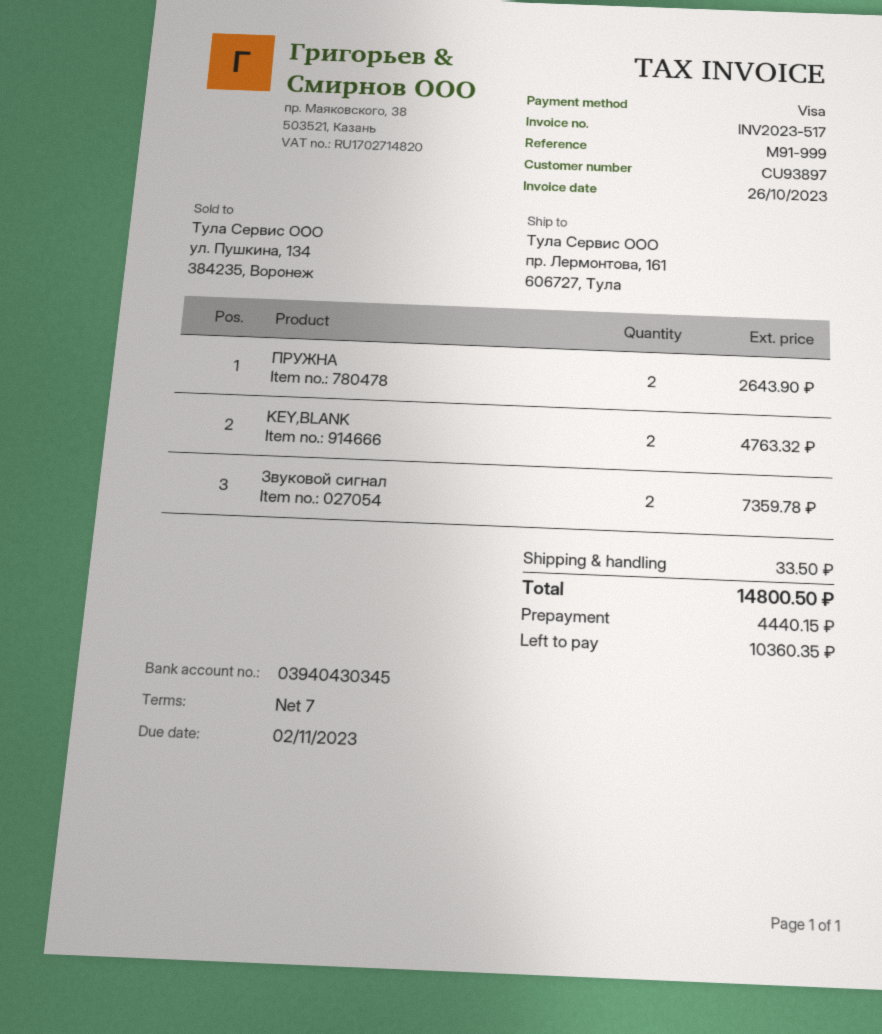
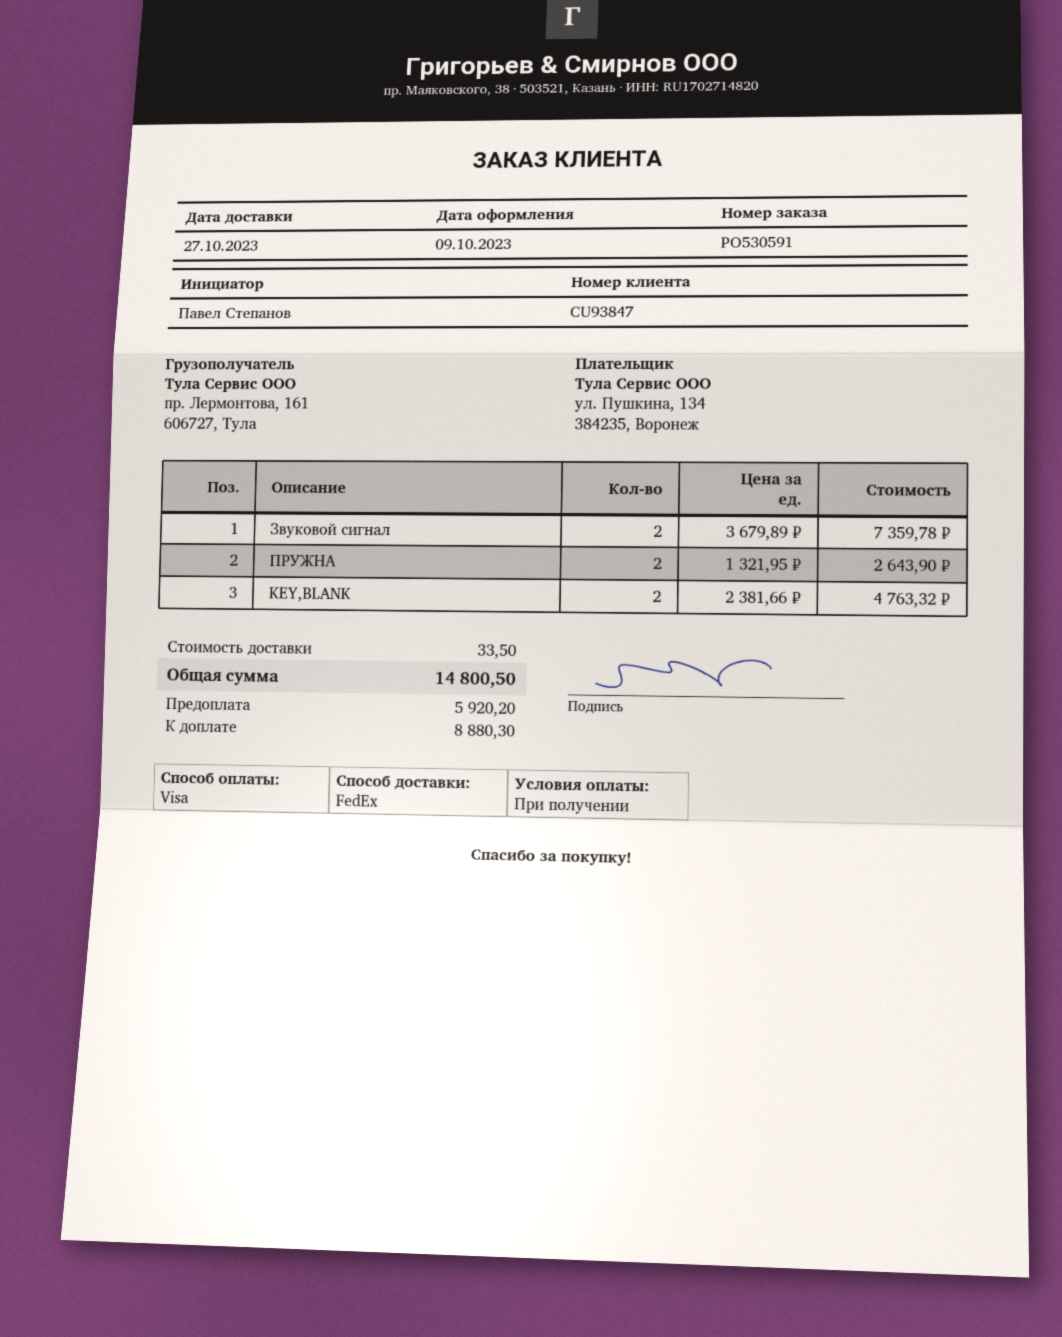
payment terms: 7 days -> on receipt
customer number: CU93897 -> CU93847
deposit: 4440.15 -> 5920.20
balance: 10360.35 -> 8880.30

